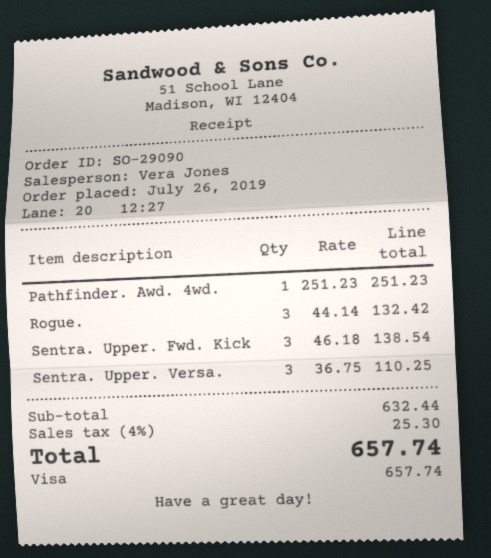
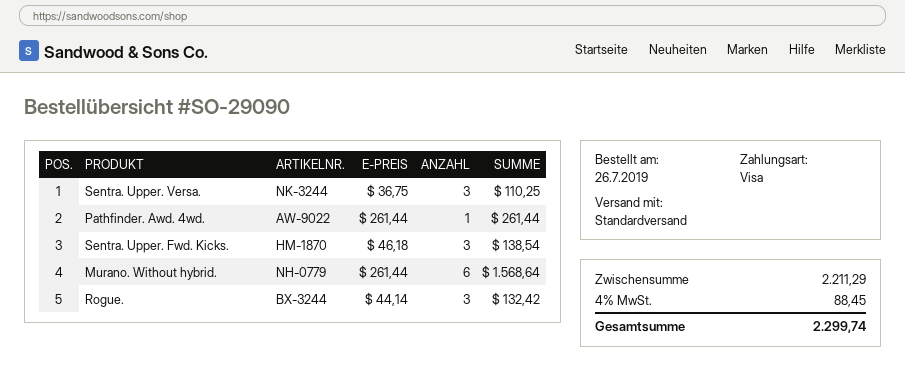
Pathfinder. Awd. 4wd.: 1 x 251.23 = 251.23 -> 1 x 261.44 = 261.44
Murano. Without hybrid.: none -> 6 x 261.44 = 1568.64
subtotal: 632.44 -> 2211.29
tax: 4% = 25.30 -> 4% = 88.45
total: 657.74 -> 2299.74

